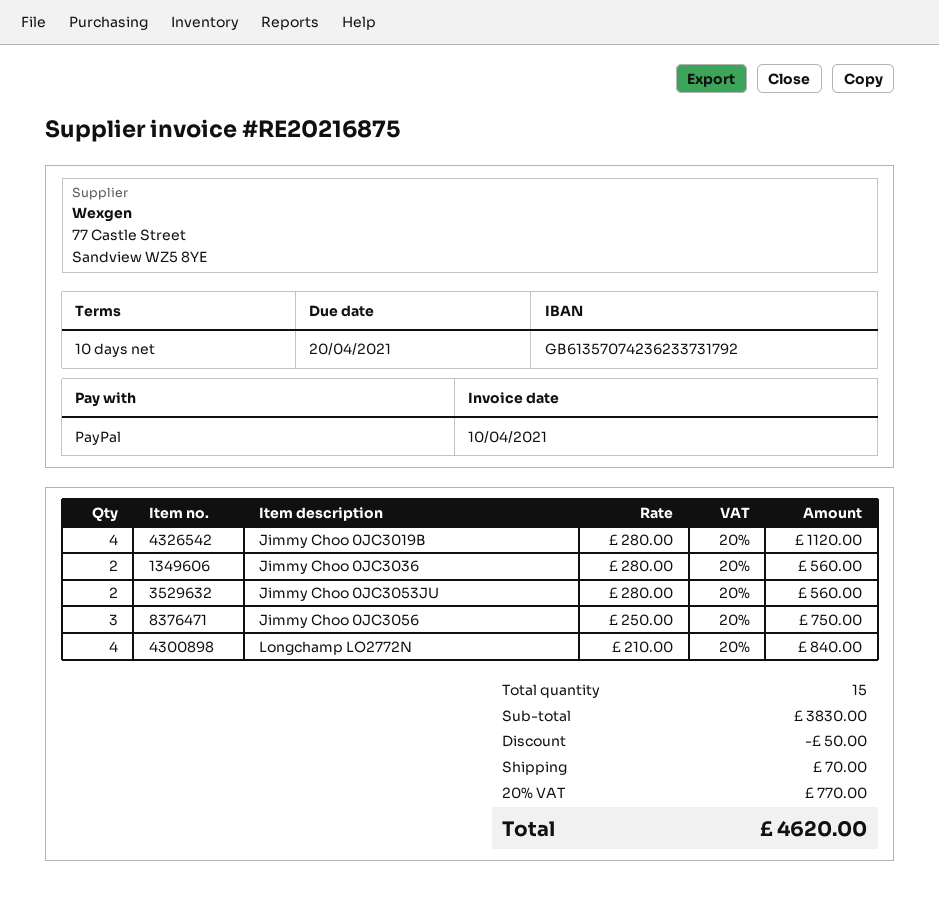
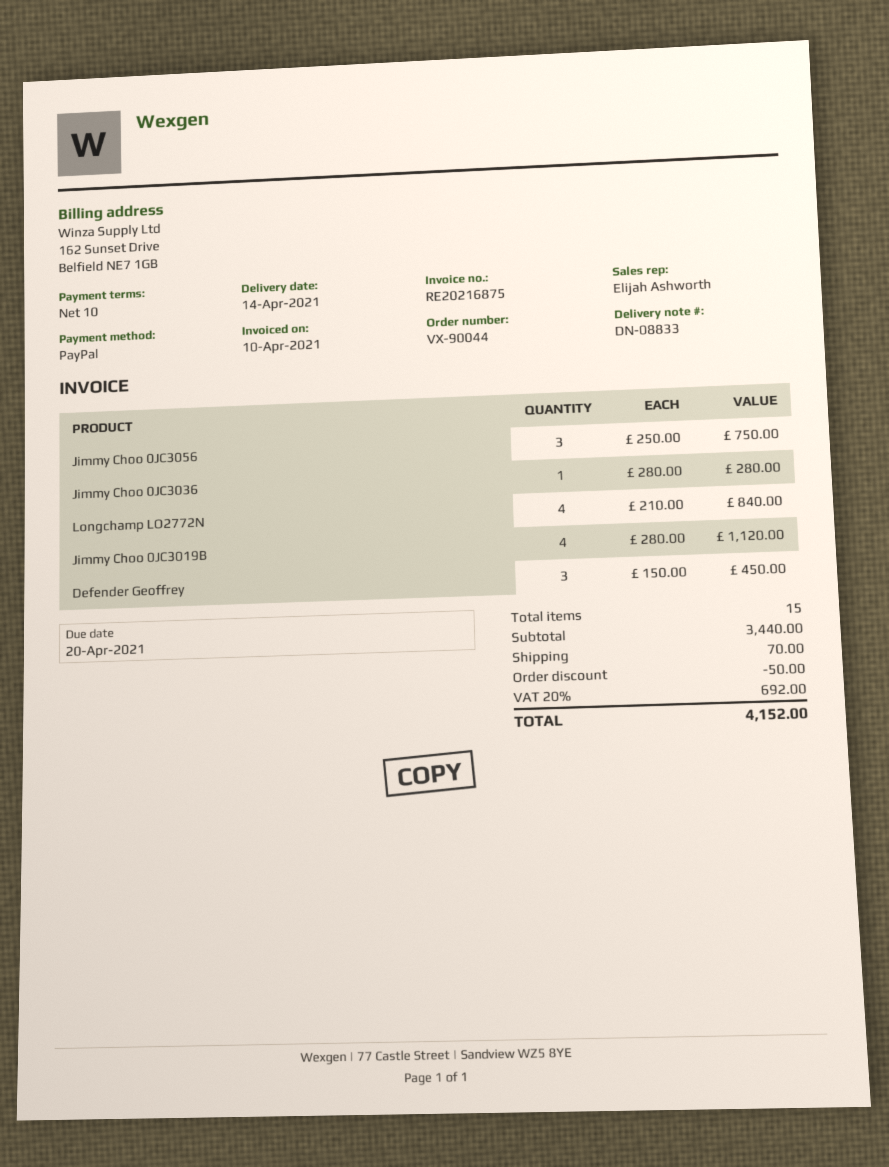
Jimmy Choo 0JC3036: 2 x 280.00 = 560.00 -> 1 x 280.00 = 280.00
Jimmy Choo 0JC3053JU: 2 x 280.00 = 560.00 -> none
Defender Geoffrey: none -> 3 x 150.00 = 450.00
subtotal: 3830.00 -> 3440.00
tax: 20% = 770.00 -> 20% = 692.00
total: 4620.00 -> 4152.00

